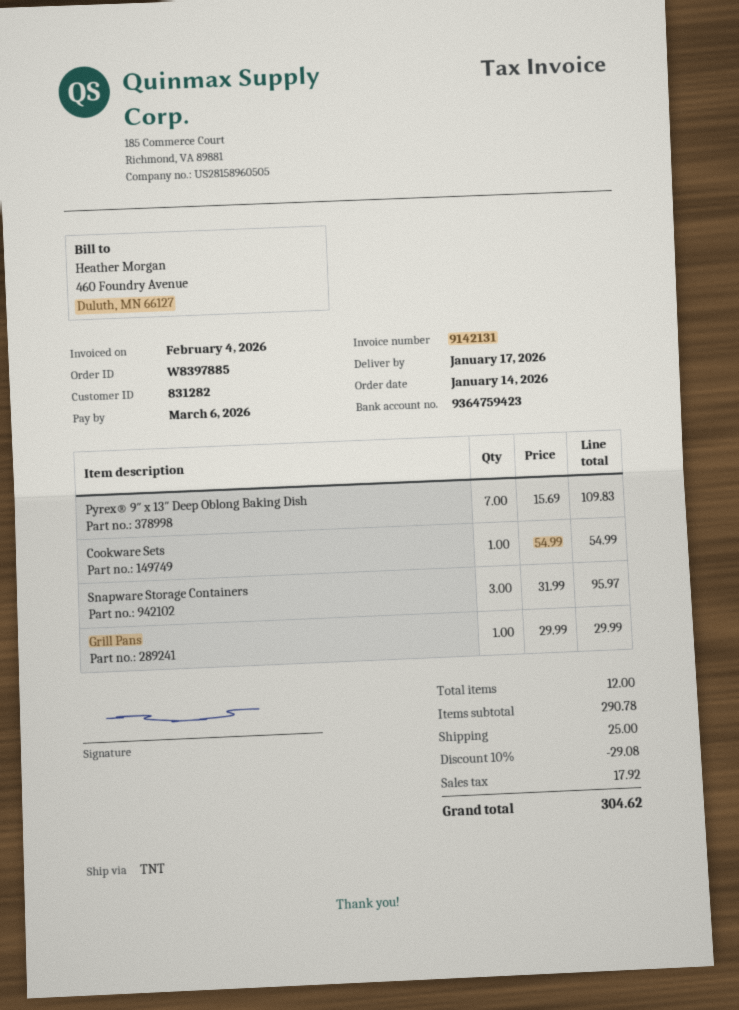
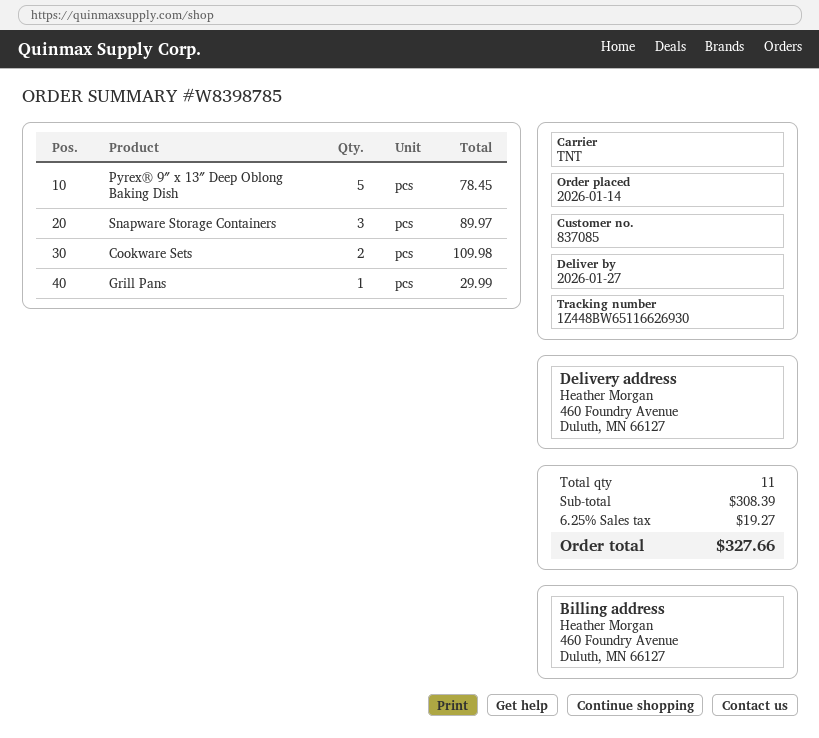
order number: W8397885 -> W8398785
delivery date: 2026-01-17 -> 2026-01-27
customer number: 831282 -> 837085
Pyrex® 9″ x 13″ Deep Oblong Baking Dish: 7 for 109.83 -> 5 for 78.45
Cookware Sets: 1 for 54.99 -> 2 for 109.98
Snapware Storage Containers: 3 for 95.97 -> 3 for 89.97
total quantity: 12 -> 11
subtotal: 290.78 -> 308.39
discount: 10% = 29.08 -> none
shipping: 25.00 -> none
tax: 17.92 -> 19.27
total: 304.62 -> 327.66

